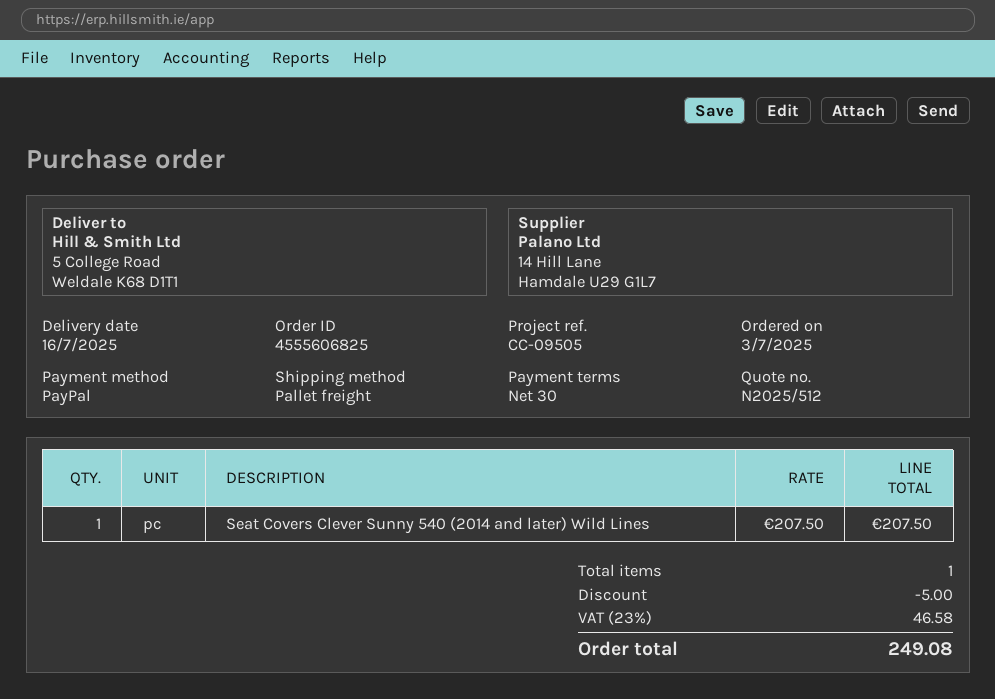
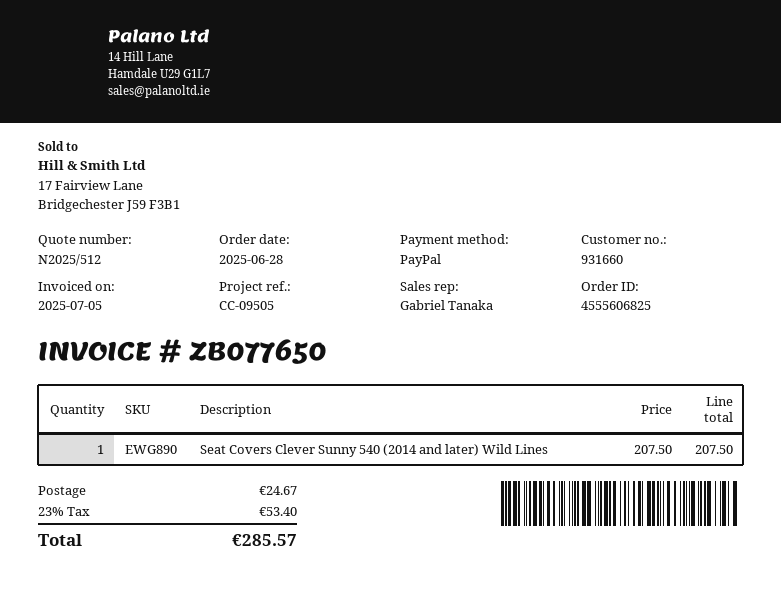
order date: 2025-07-03 -> 2025-06-28
discount: 5.00 -> none
shipping: none -> 24.67
tax: 23% = 46.58 -> 23% = 53.40
total: 249.08 -> 285.57

